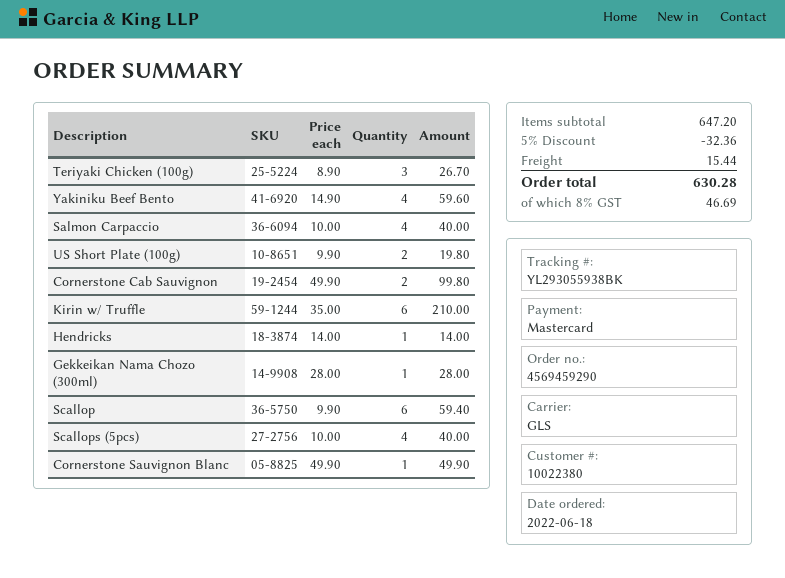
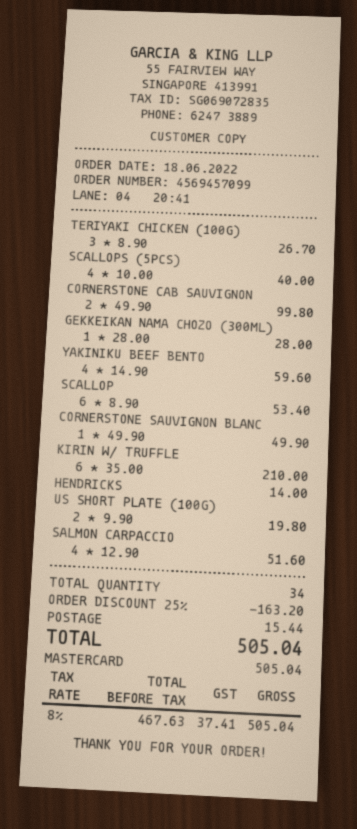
order number: 4569459290 -> 4569457099
Salmon Carpaccio: 4 x 10.00 = 40.00 -> 4 x 12.90 = 51.60
Scallop: 6 x 9.90 = 59.40 -> 6 x 8.90 = 53.40
discount: 5% = 32.36 -> 25% = 163.20
tax: 8% = 46.69 -> 8% = 37.41
total: 630.28 -> 505.04

